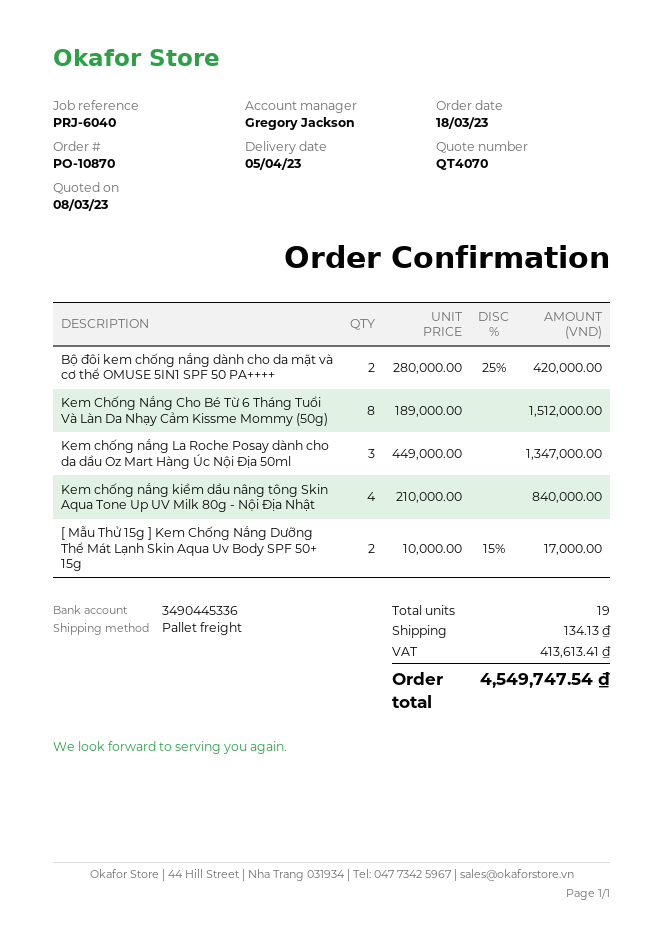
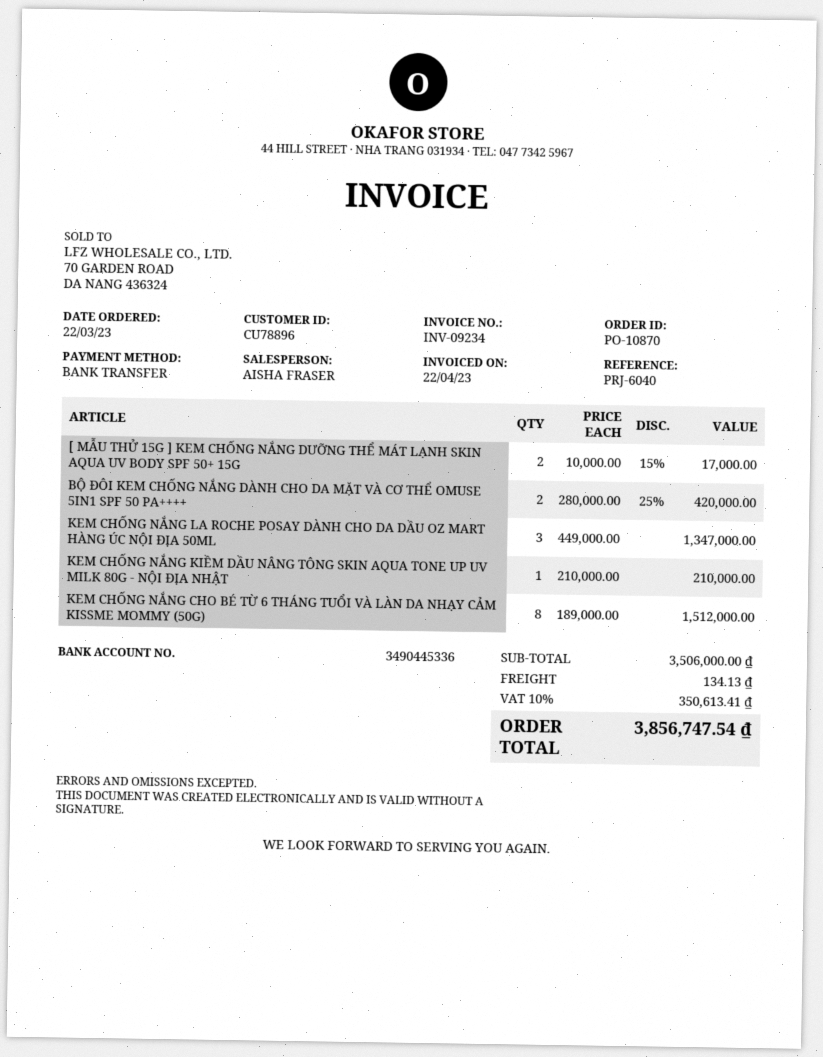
order date: 2023-03-18 -> 2023-03-22
sales rep: Gregory Jackson -> AISHA FRASER
Kem chống nắng kiềm dầu nâng tông Skin Aqua Tone Up UV Milk 80g - Nội Địa Nhật: 4 x 210000.00 = 840000.00 -> 1 x 210000.00 = 210000.00
tax: 413613.41 -> 350613.41
total: 4549747.54 -> 3856747.54

